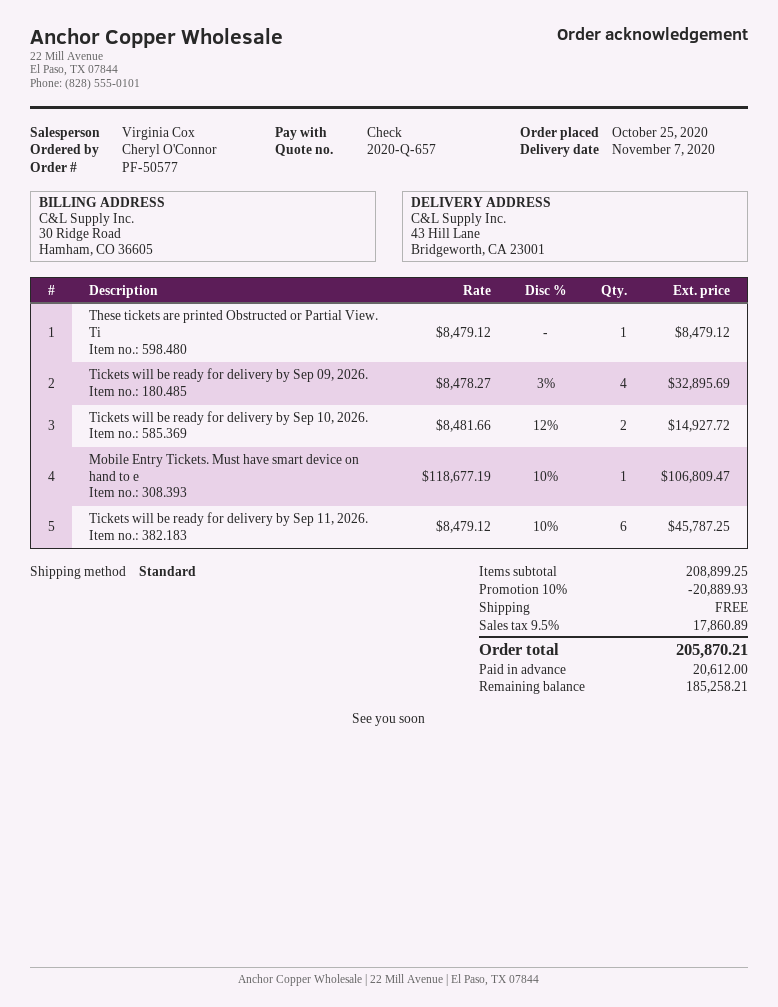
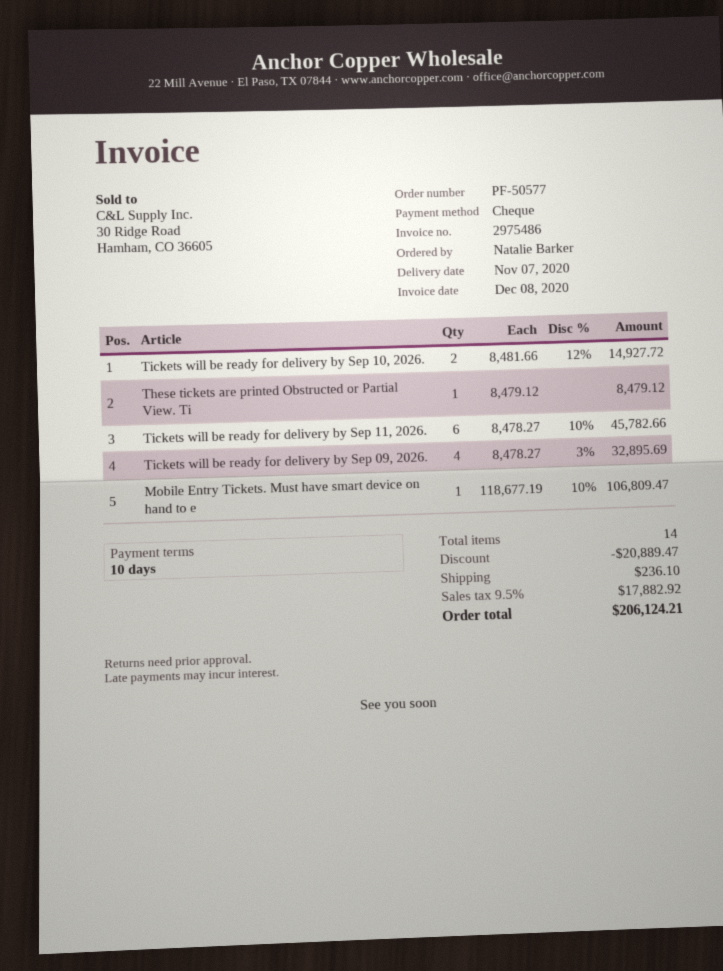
ordered by: Cheryl O'Connor -> Natalie Barker
Tickets will be ready for delivery by Sep 11, 2026.: 6 x 8479.12 - 10% = 45787.25 -> 6 x 8478.27 - 10% = 45782.66
discount: 20889.93 -> 20889.47
shipping: 0.00 -> 236.10
tax: 9.5% = 17860.89 -> 9.5% = 17882.92
total: 205870.21 -> 206124.21

